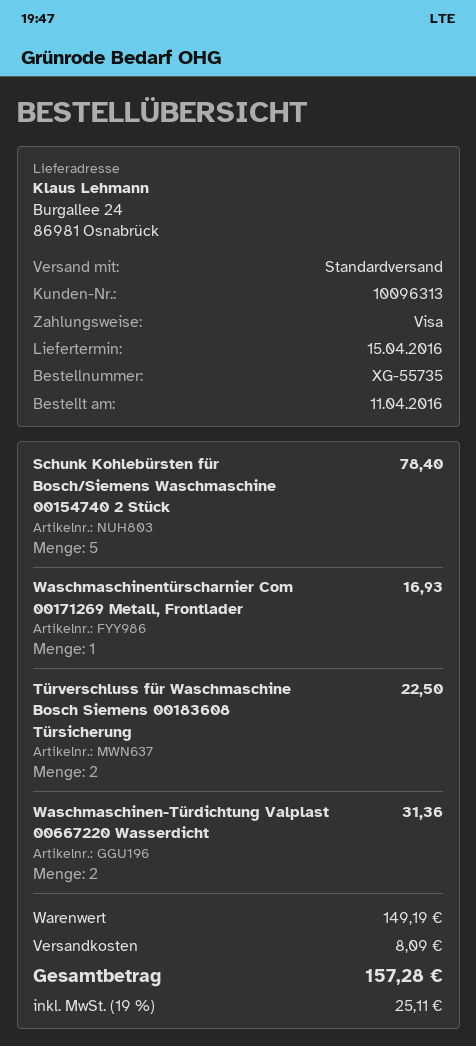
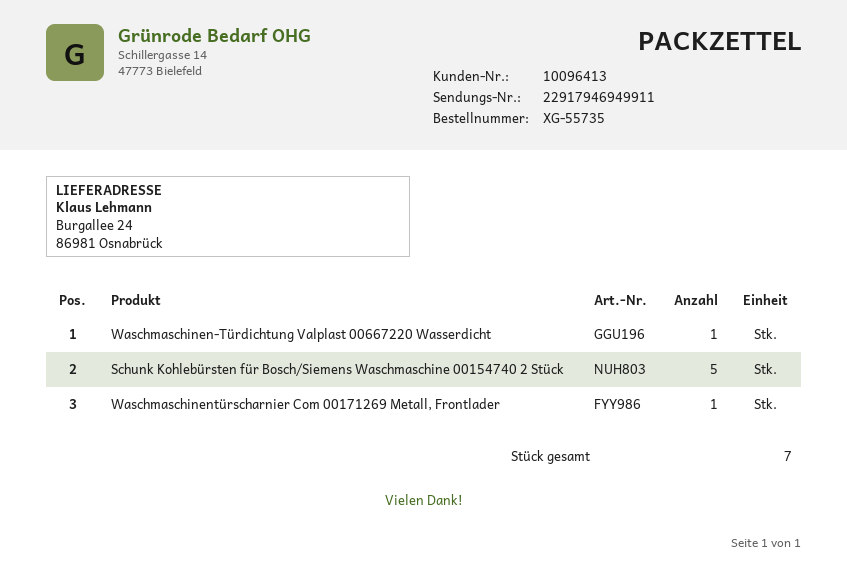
customer number: 10096313 -> 10096413
Türverschluss für Waschmaschine Bosch Siemens 00183608 Türsicherung: 2 -> none
Waschmaschinen-Türdichtung Valplast 00667220 Wasserdicht: 2 -> 1

